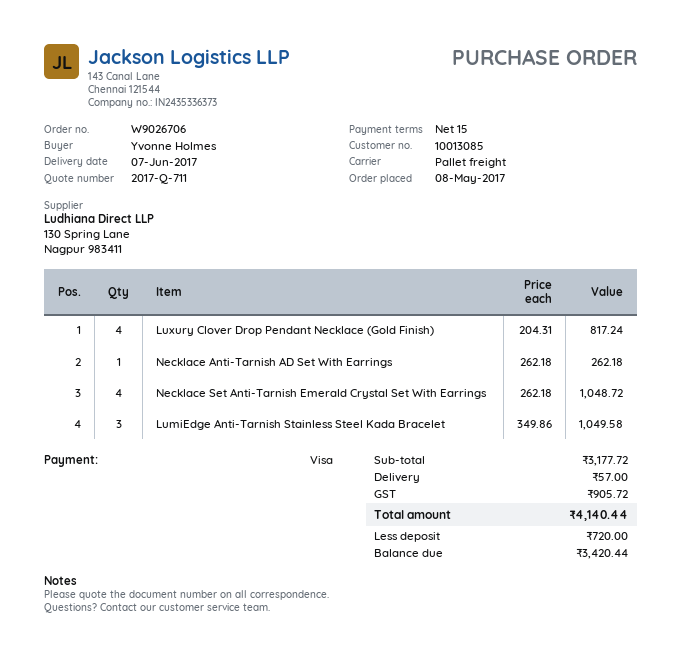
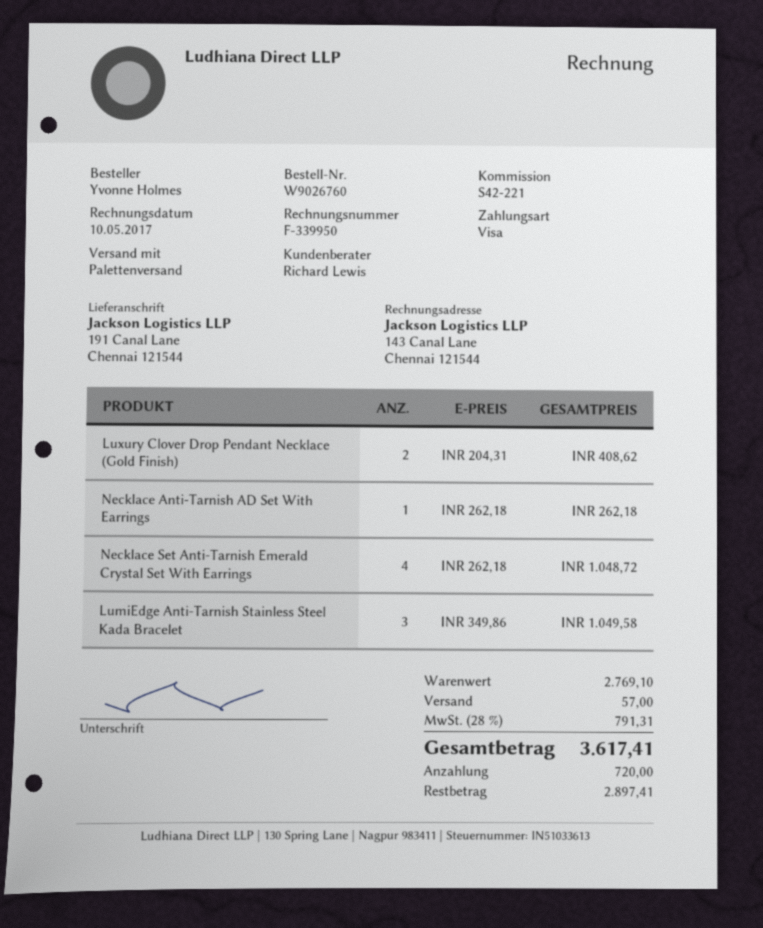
order number: W9026706 -> W9026760
Luxury Clover Drop Pendant Necklace (Gold Finish): 4 x 204.31 = 817.24 -> 2 x 204.31 = 408.62
subtotal: 3177.72 -> 2769.10
tax: 905.72 -> 791.31
total: 4140.44 -> 3617.41
balance: 3420.44 -> 2897.41

